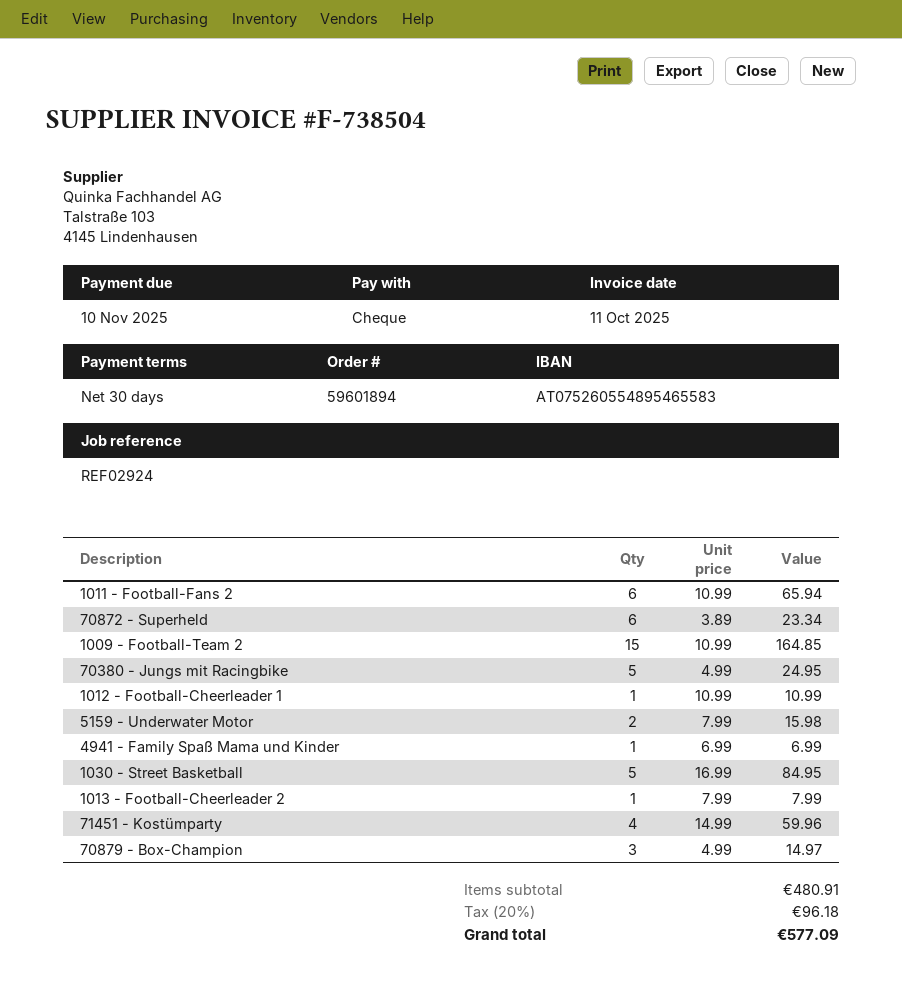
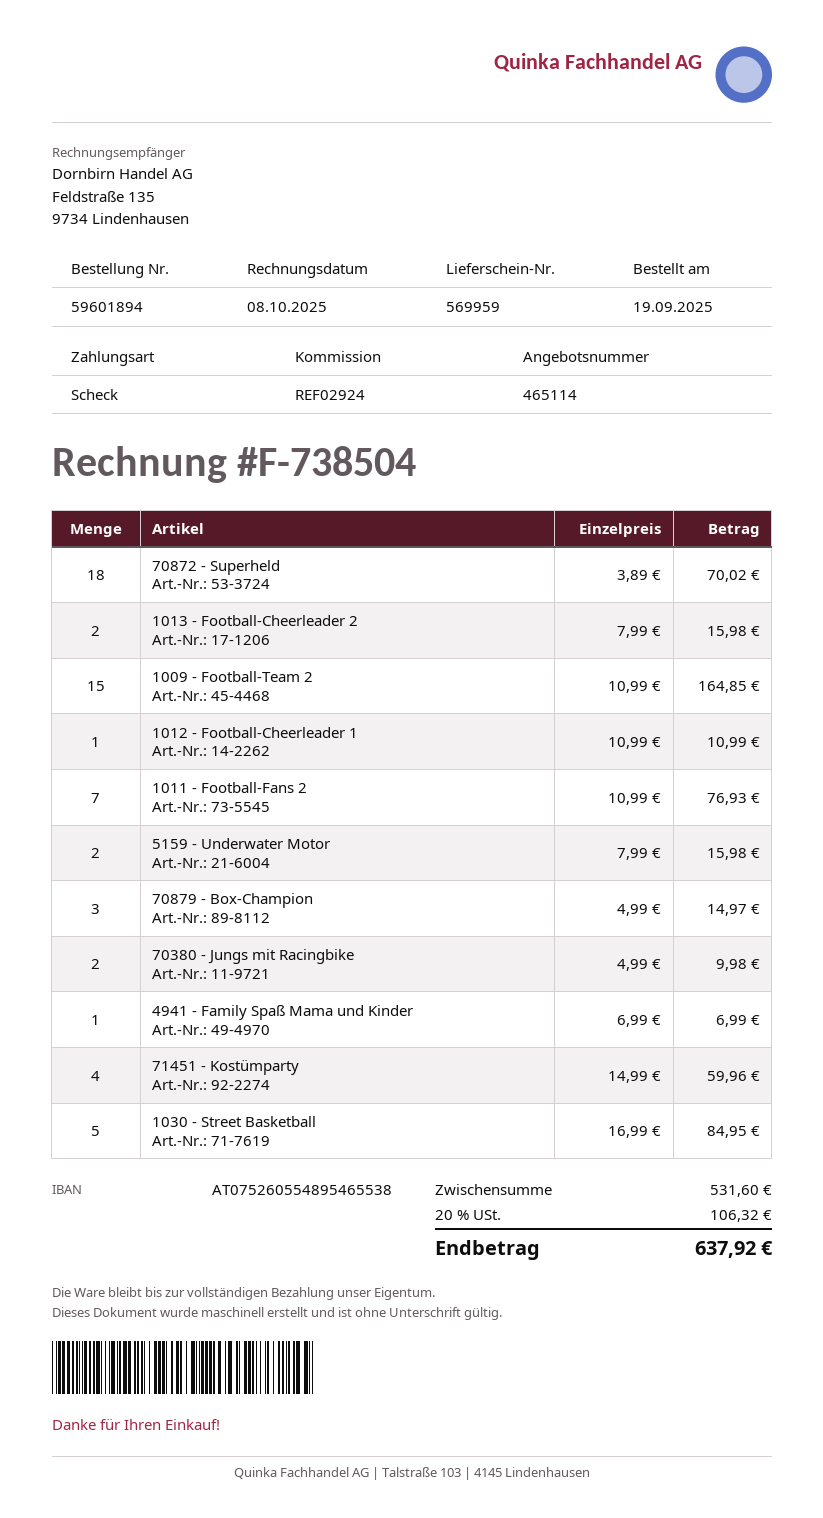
invoice date: 2025-10-11 -> 2025-10-08
bank account: AT075260554895465583 -> AT075260554895465538
1011 - Football-Fans 2: 6 x 10.99 = 65.94 -> 7 x 10.99 = 76.93
70872 - Superheld: 6 x 3.89 = 23.34 -> 18 x 3.89 = 70.02
70380 - Jungs mit Racingbike: 5 x 4.99 = 24.95 -> 2 x 4.99 = 9.98
1013 - Football-Cheerleader 2: 1 x 7.99 = 7.99 -> 2 x 7.99 = 15.98
subtotal: 480.91 -> 531.60
tax: 20% = 96.18 -> 20% = 106.32
total: 577.09 -> 637.92

